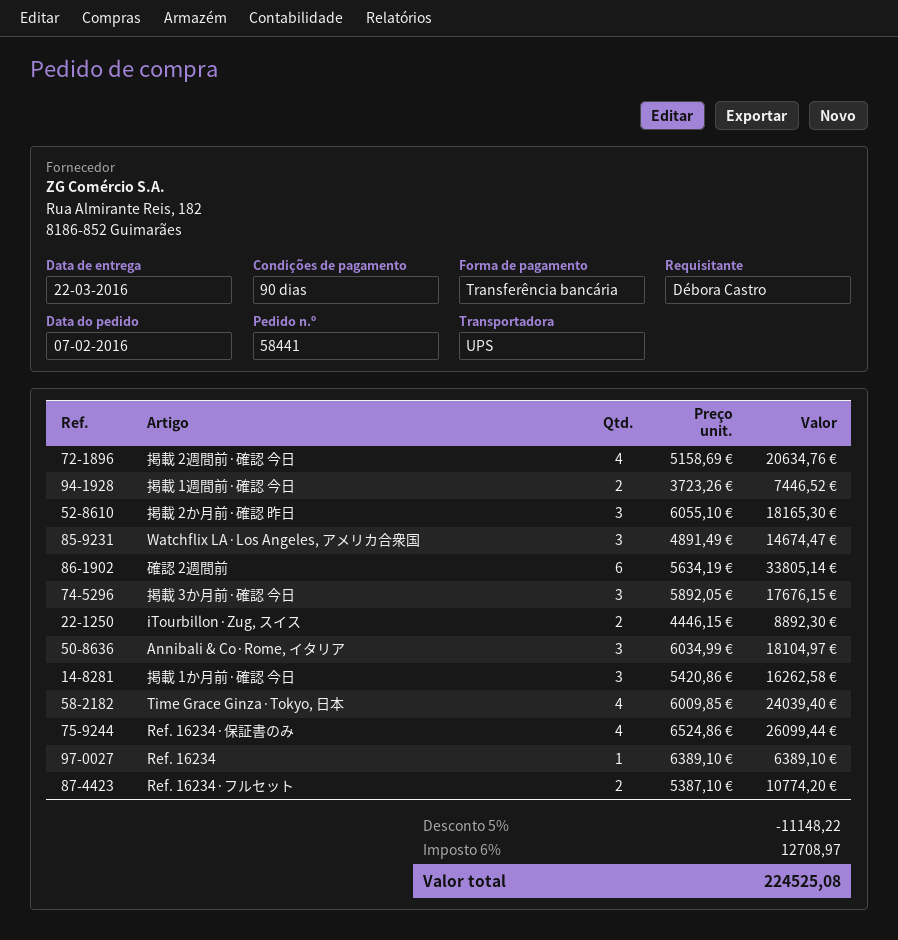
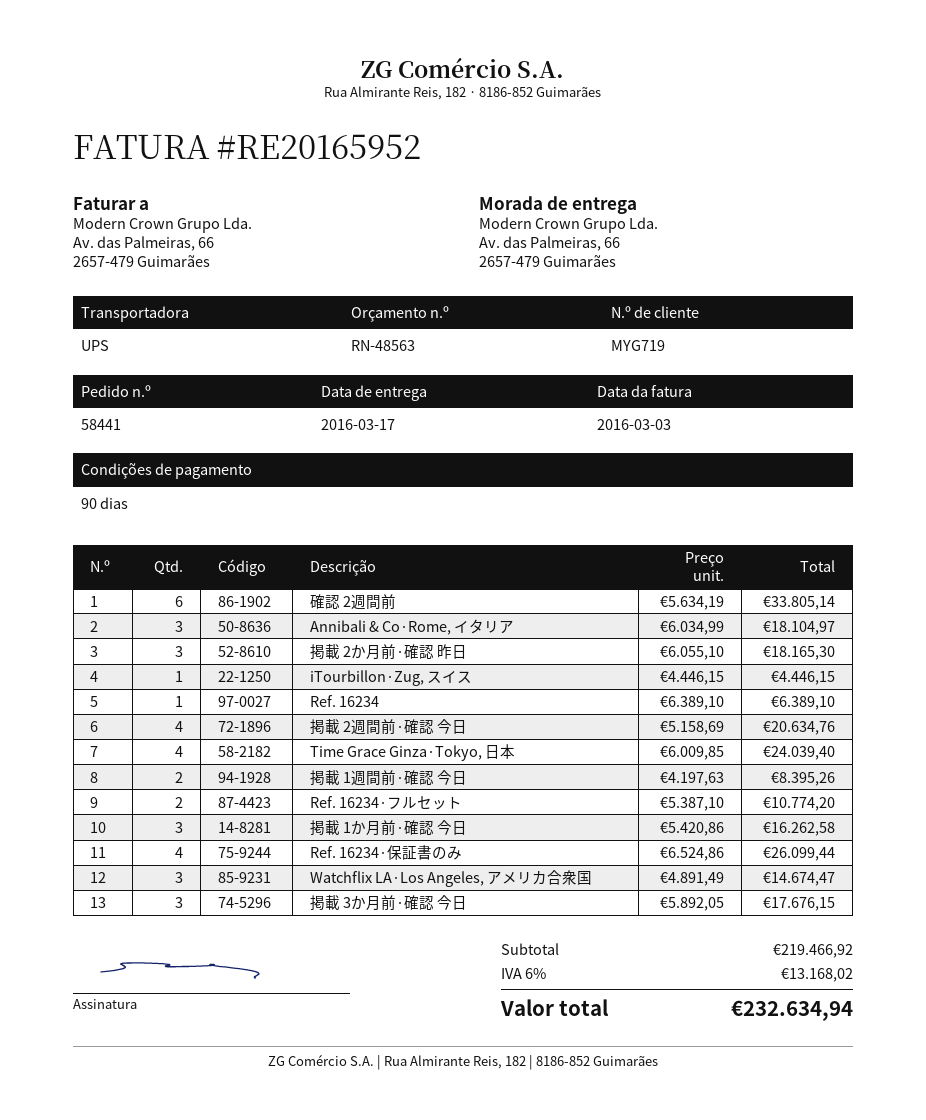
delivery date: 2016-03-22 -> 2016-03-17
掲載 1週間前·確認 今日: 2 x 3723.26 = 7446.52 -> 2 x 4197.63 = 8395.26
iTourbillon·Zug, スイス: 2 x 4446.15 = 8892.30 -> 1 x 4446.15 = 4446.15
discount: 5% = 11148.22 -> none
tax: 6% = 12708.97 -> 6% = 13168.02
total: 224525.08 -> 232634.94

